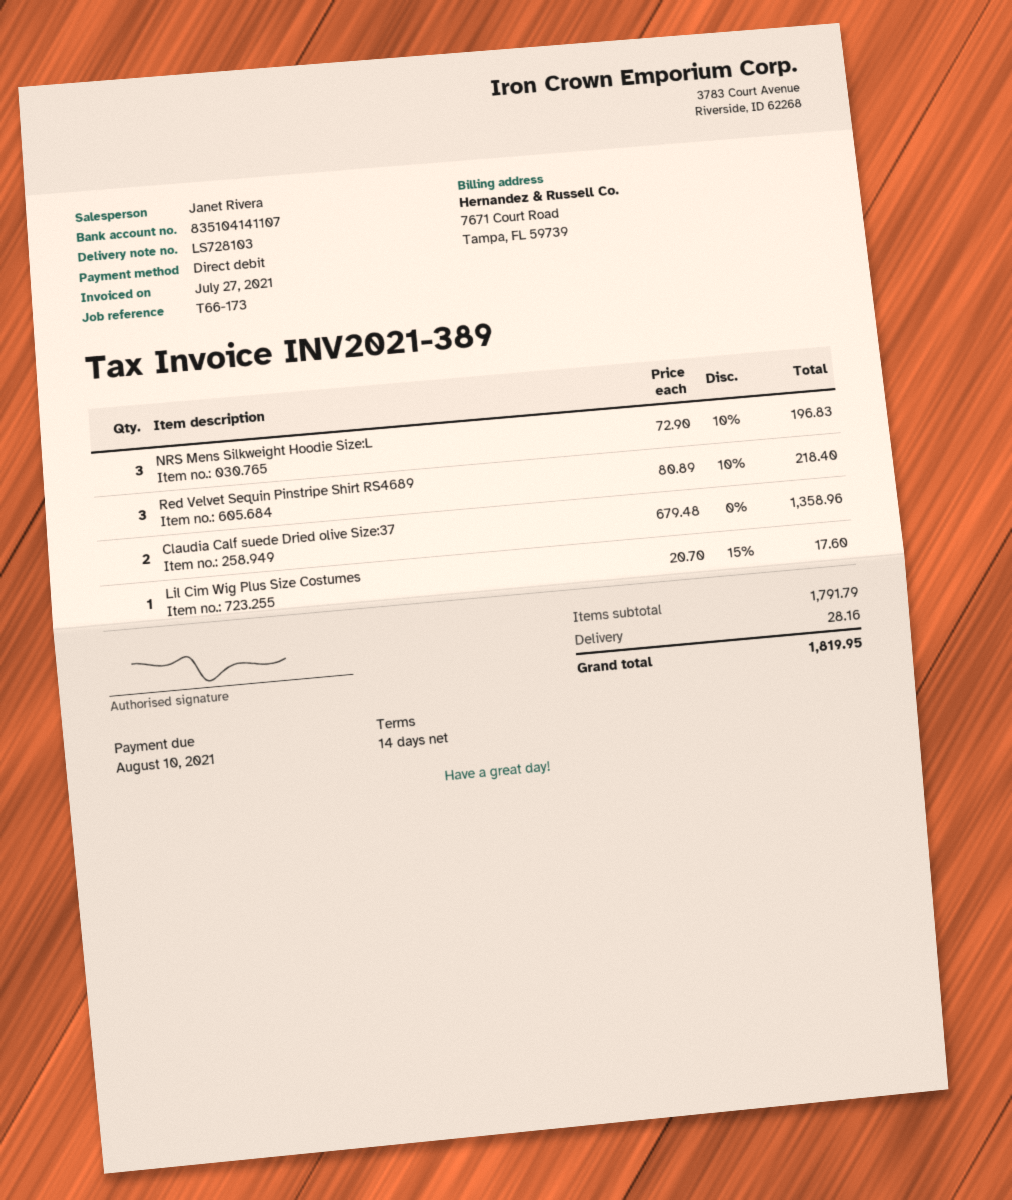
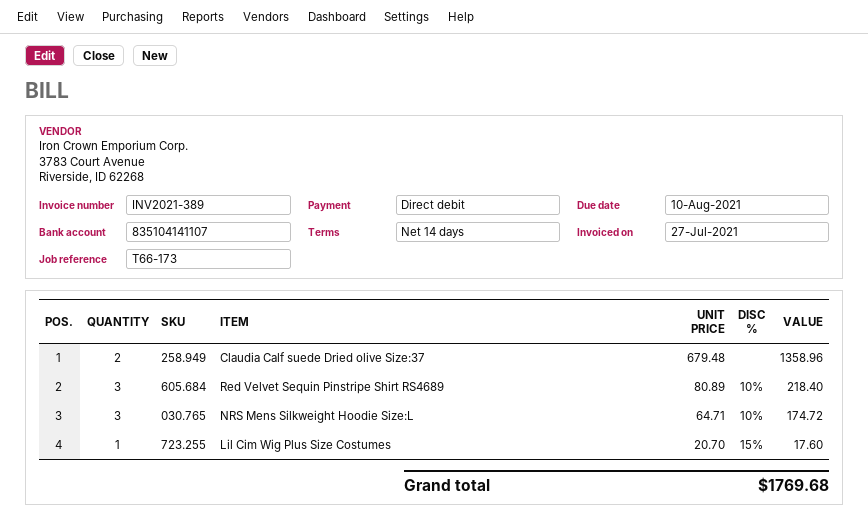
NRS Mens Silkweight Hoodie Size:L: 3 x 72.90 - 10% = 196.83 -> 3 x 64.71 - 10% = 174.72
shipping: 28.16 -> none
total: 1819.95 -> 1769.68

